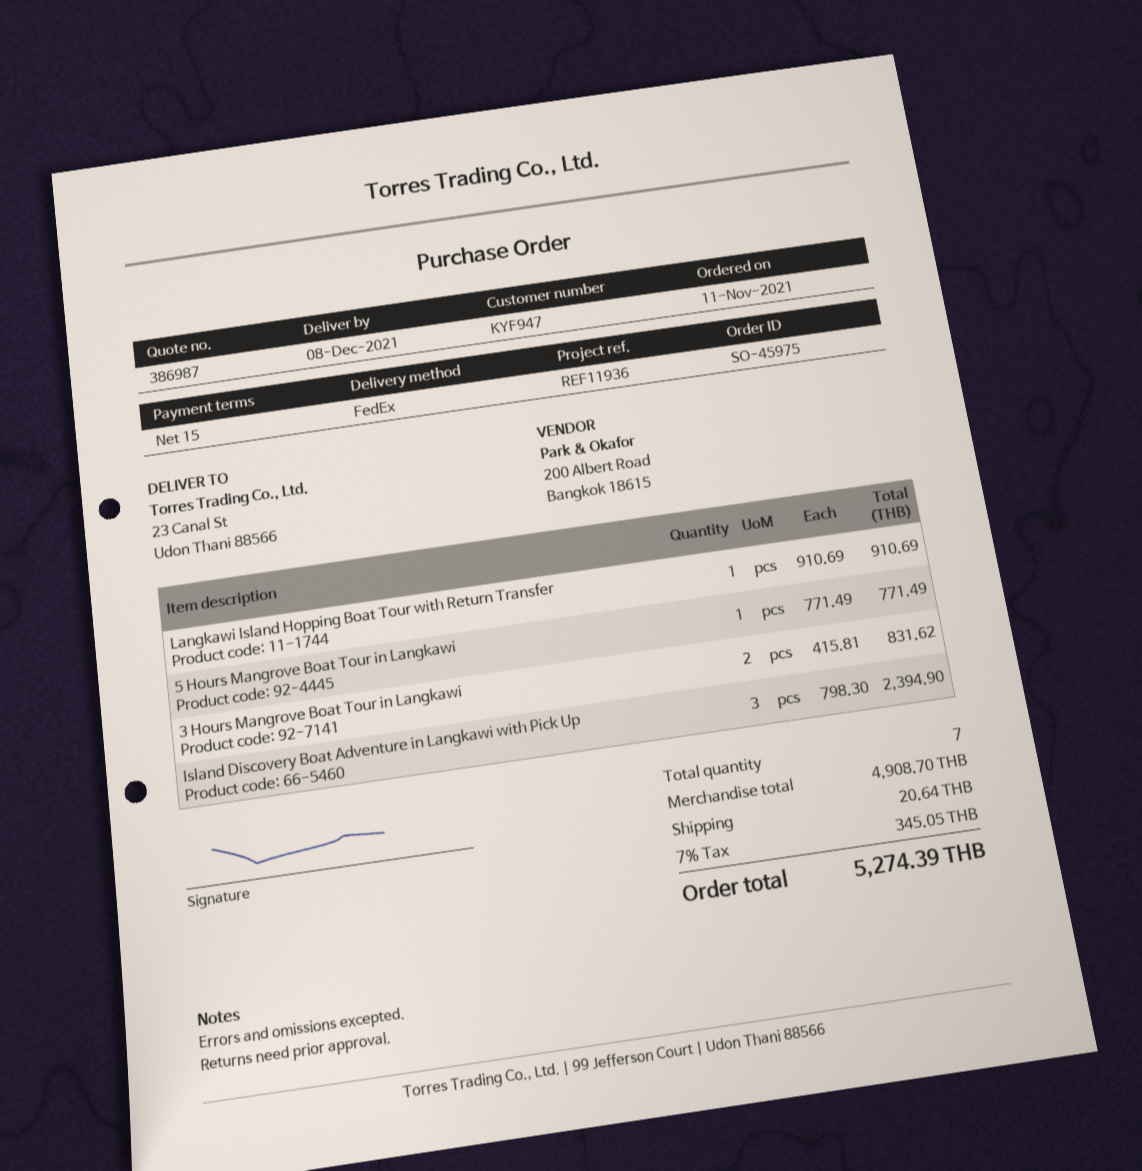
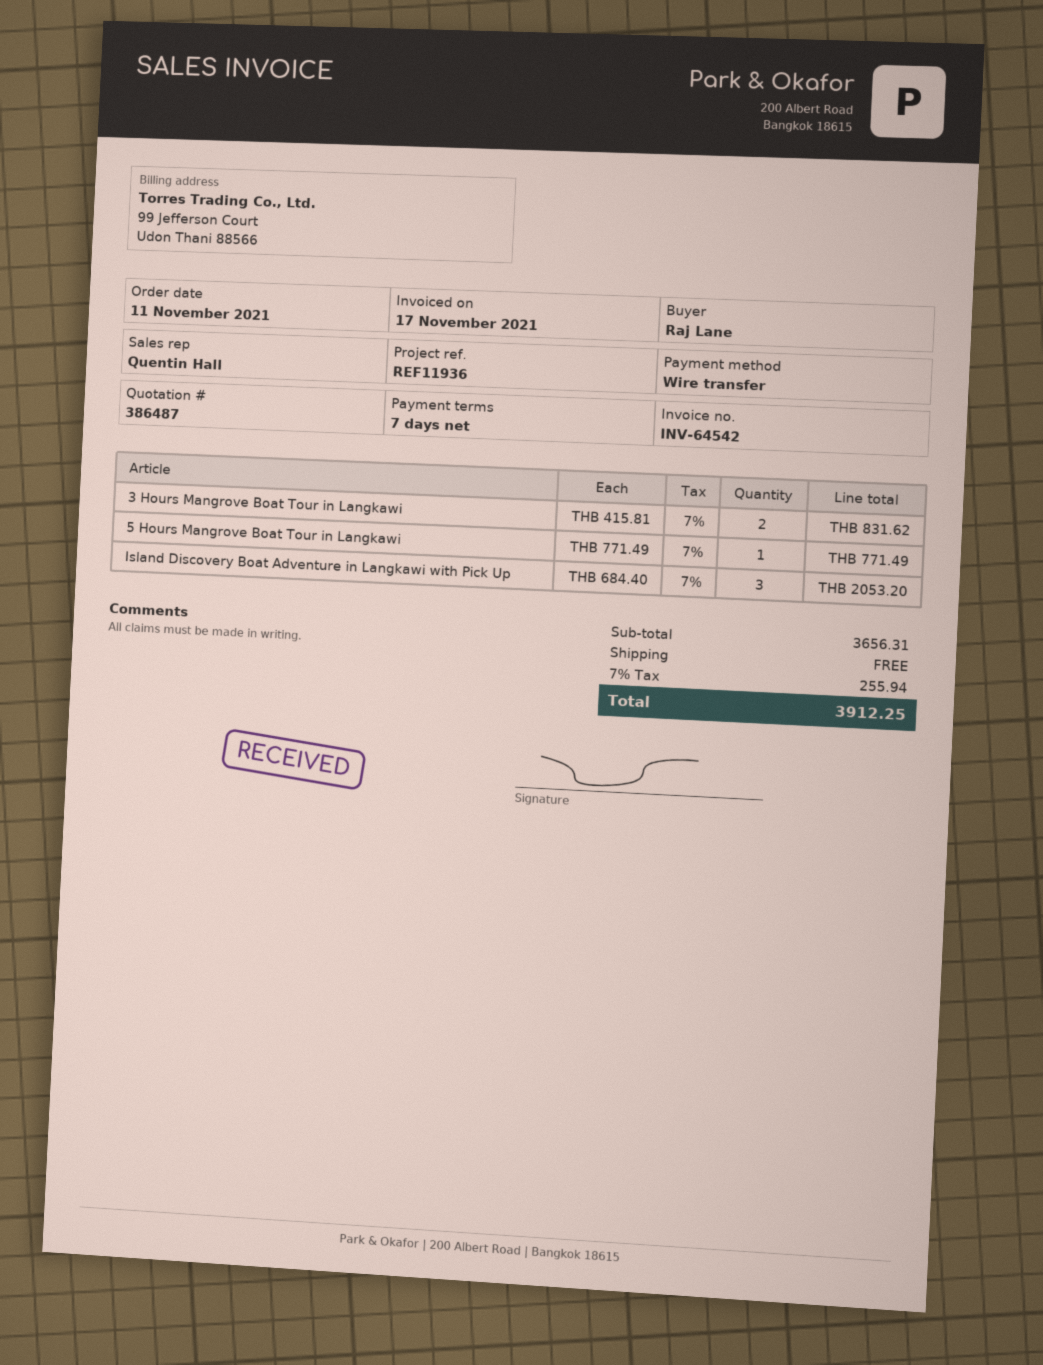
quote number: 386987 -> 386487
payment terms: 15 days -> 7 days
Langkawi Island Hopping Boat Tour with Return Transfer: 1 x 910.69 = 910.69 -> none
Island Discovery Boat Adventure in Langkawi with Pick Up: 3 x 798.30 = 2394.90 -> 3 x 684.40 = 2053.20
subtotal: 4908.70 -> 3656.31
shipping: 20.64 -> 0.00
tax: 7% = 345.05 -> 7% = 255.94
total: 5274.39 -> 3912.25

